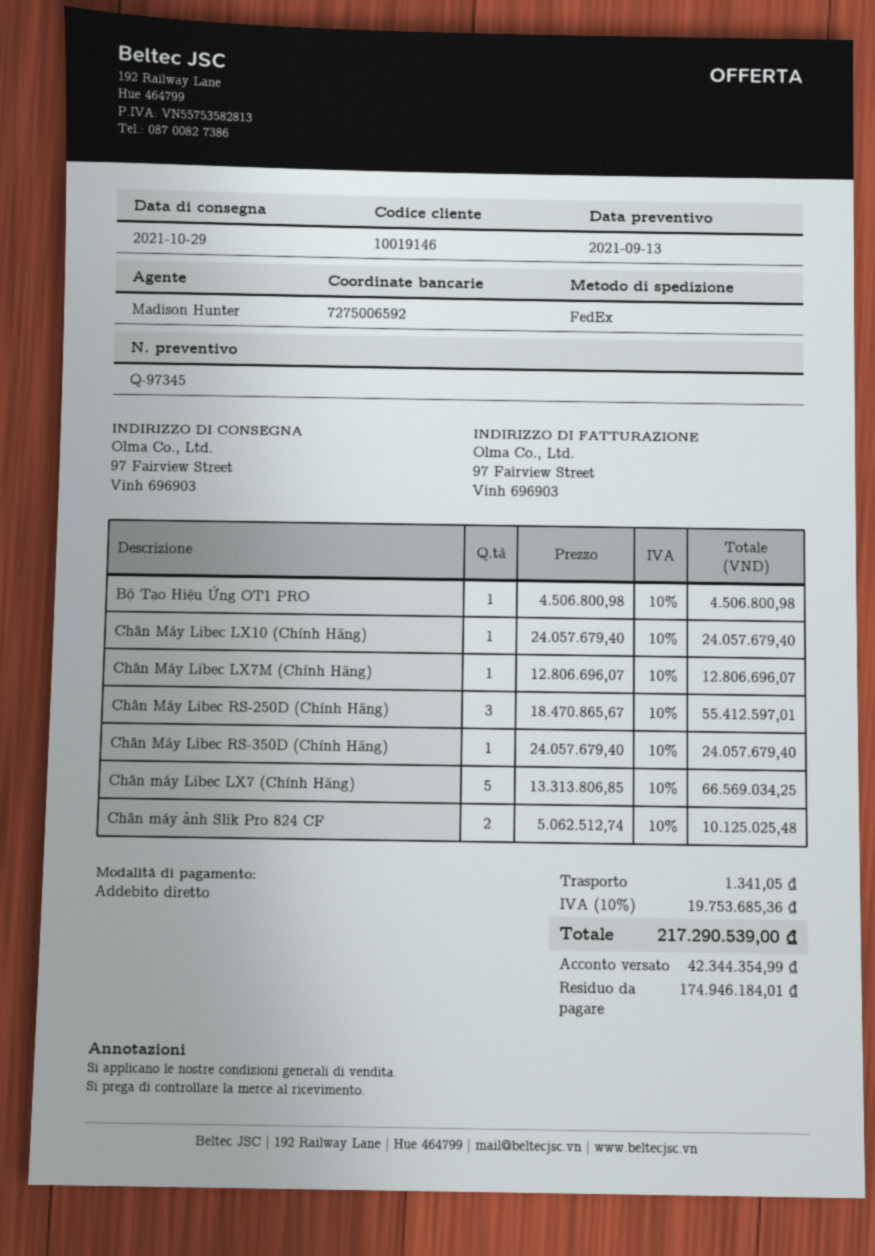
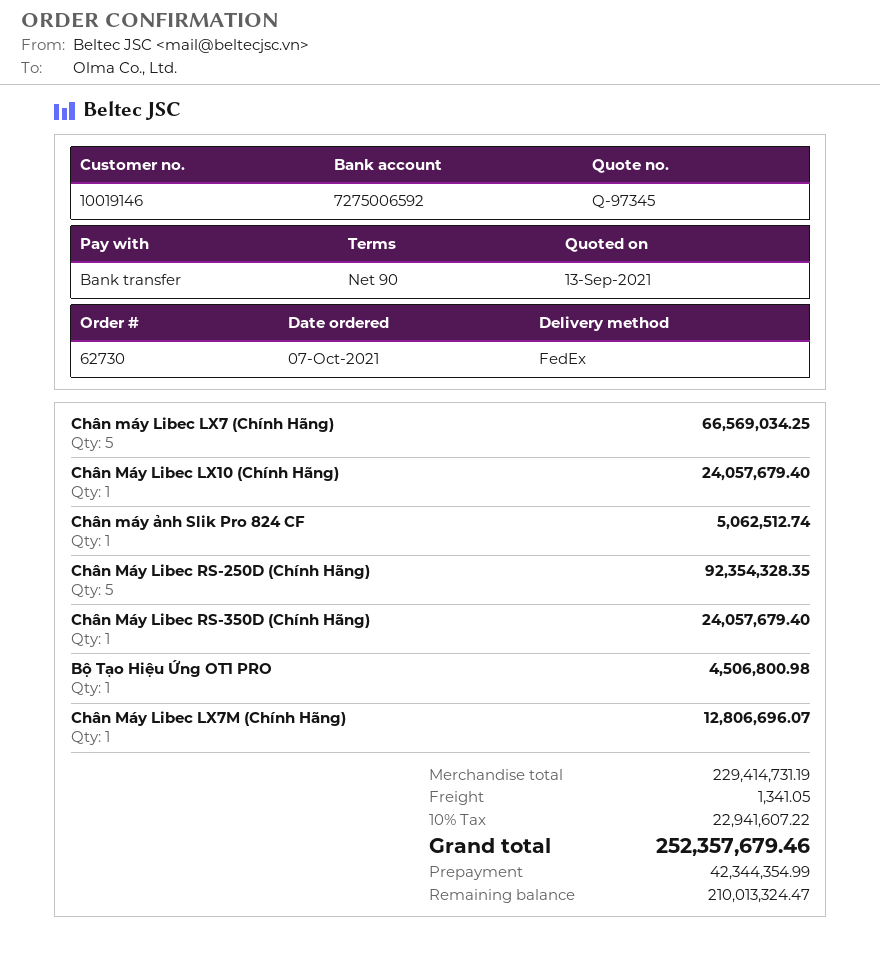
payment method: direct debit -> bank transfer
Chân Máy Libec RS-250D (Chính Hãng): 3 for 55412597.01 -> 5 for 92354328.35
Chân máy ảnh Slik Pro 824 CF: 2 for 10125025.48 -> 1 for 5062512.74
tax: 10% = 19753685.36 -> 10% = 22941607.22
total: 217290539.00 -> 252357679.46
balance: 174946184.01 -> 210013324.47

